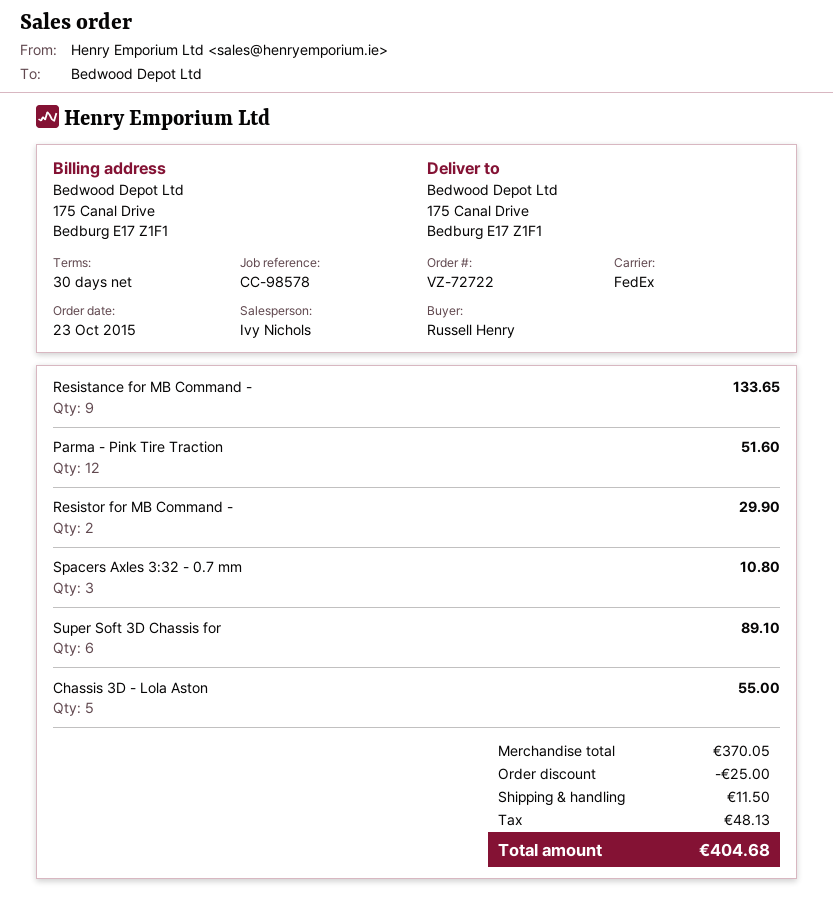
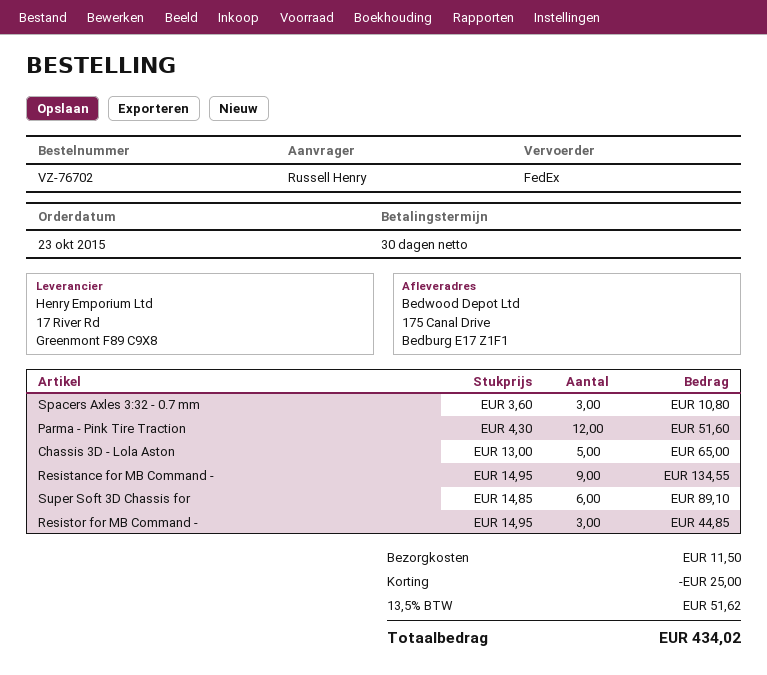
order number: VZ-72722 -> VZ-76702
Resistance for MB Command -: 9 for 133.65 -> 9 for 134.55
Resistor for MB Command -: 2 for 29.90 -> 3 for 44.85
Chassis 3D - Lola Aston: 5 for 55.00 -> 5 for 65.00
tax: 48.13 -> 51.62
total: 404.68 -> 434.02

